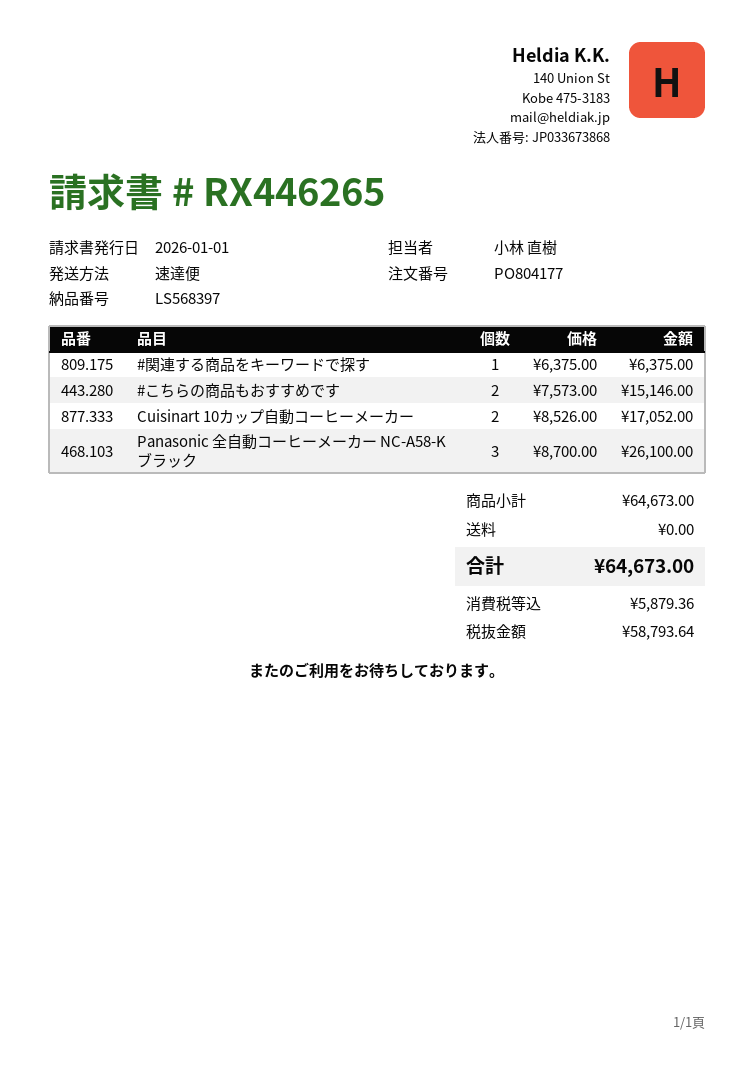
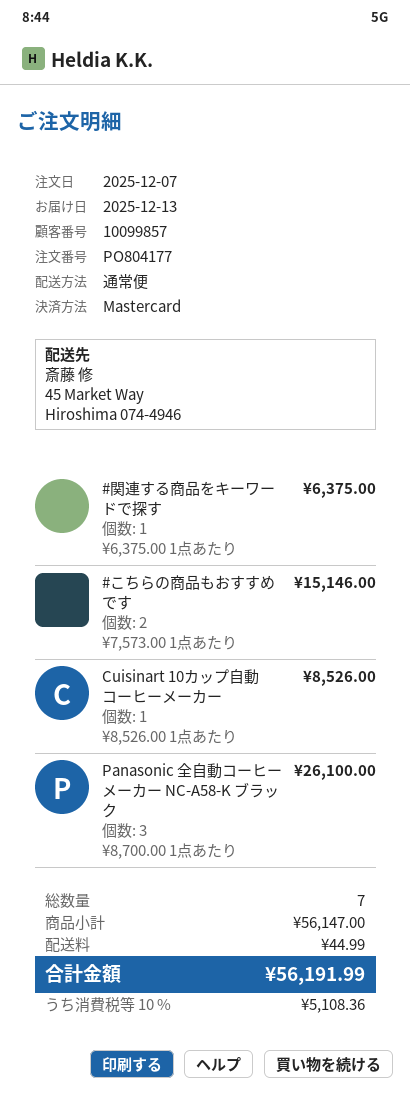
shipping method: express -> standard
Cuisinart 10カップ自動コーヒーメーカー: 2 x 8526.00 = 17052.00 -> 1 x 8526.00 = 8526.00
subtotal: 64673.00 -> 56147.00
shipping: 0.00 -> 44.99
tax: 5879.36 -> 5108.36
total: 64673.00 -> 56191.99

